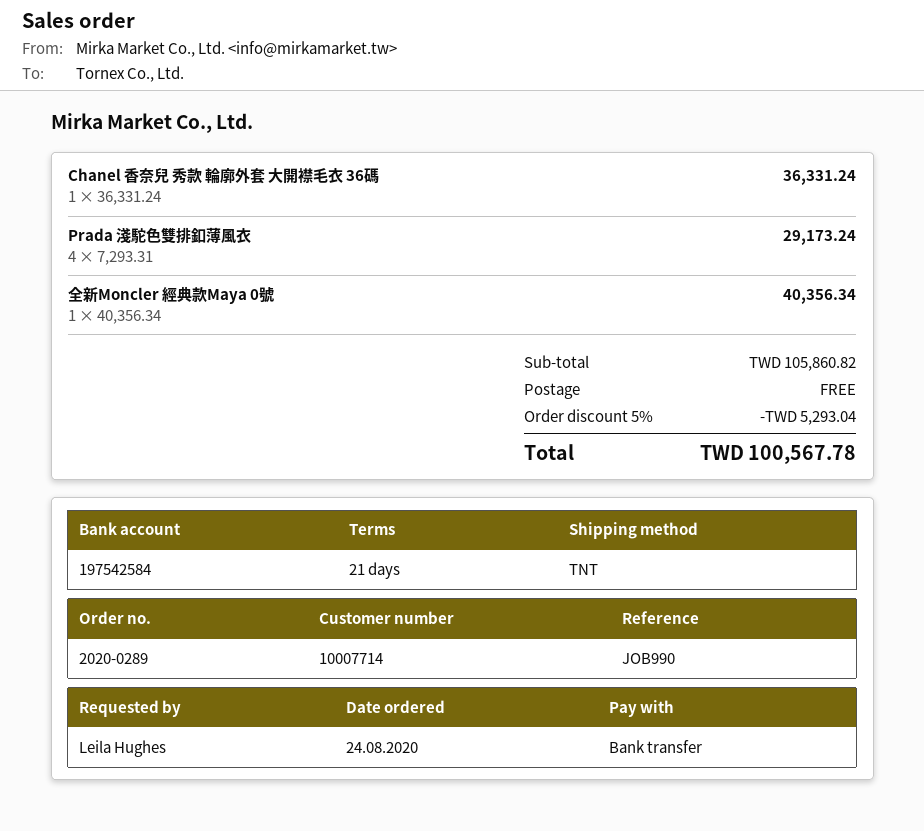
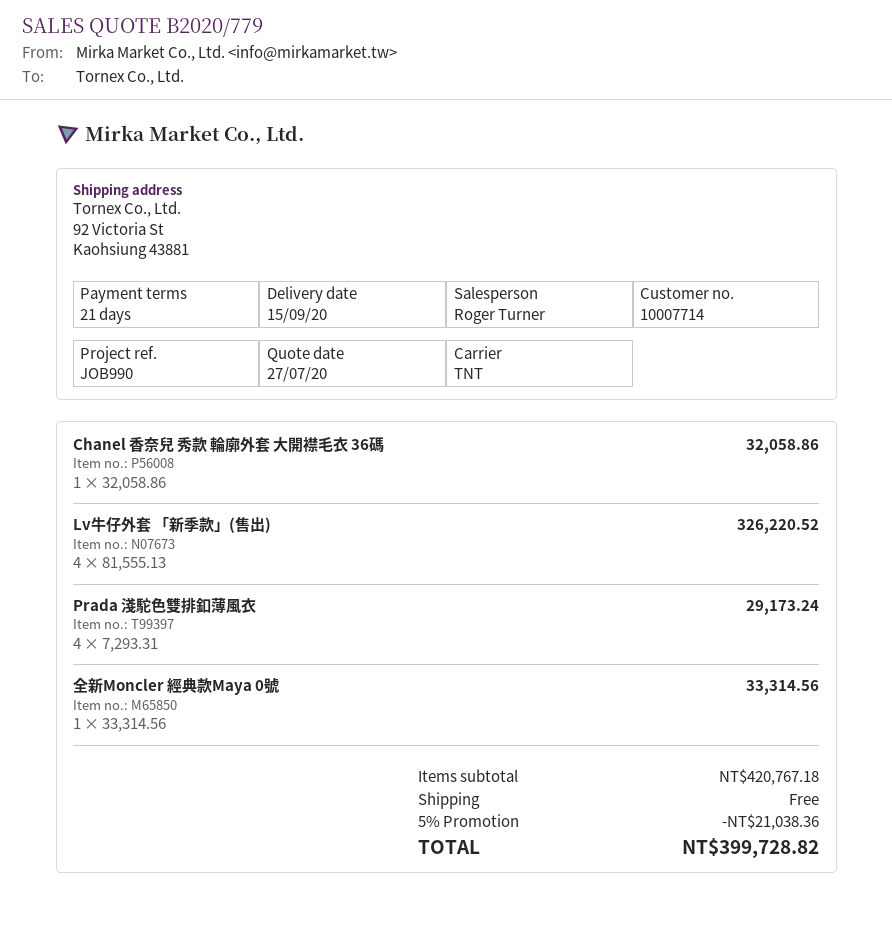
Chanel 香奈兒 秀款 輪廓外套 大開襟毛衣 36碼: 1 x 36331.24 = 36331.24 -> 1 x 32058.86 = 32058.86
全新Moncler 經典款Maya 0號: 1 x 40356.34 = 40356.34 -> 1 x 33314.56 = 33314.56
Lv牛仔外套 「新季款」(售出): none -> 4 x 81555.13 = 326220.52
subtotal: 105860.82 -> 420767.18
discount: 5% = 5293.04 -> 5% = 21038.36
total: 100567.78 -> 399728.82

